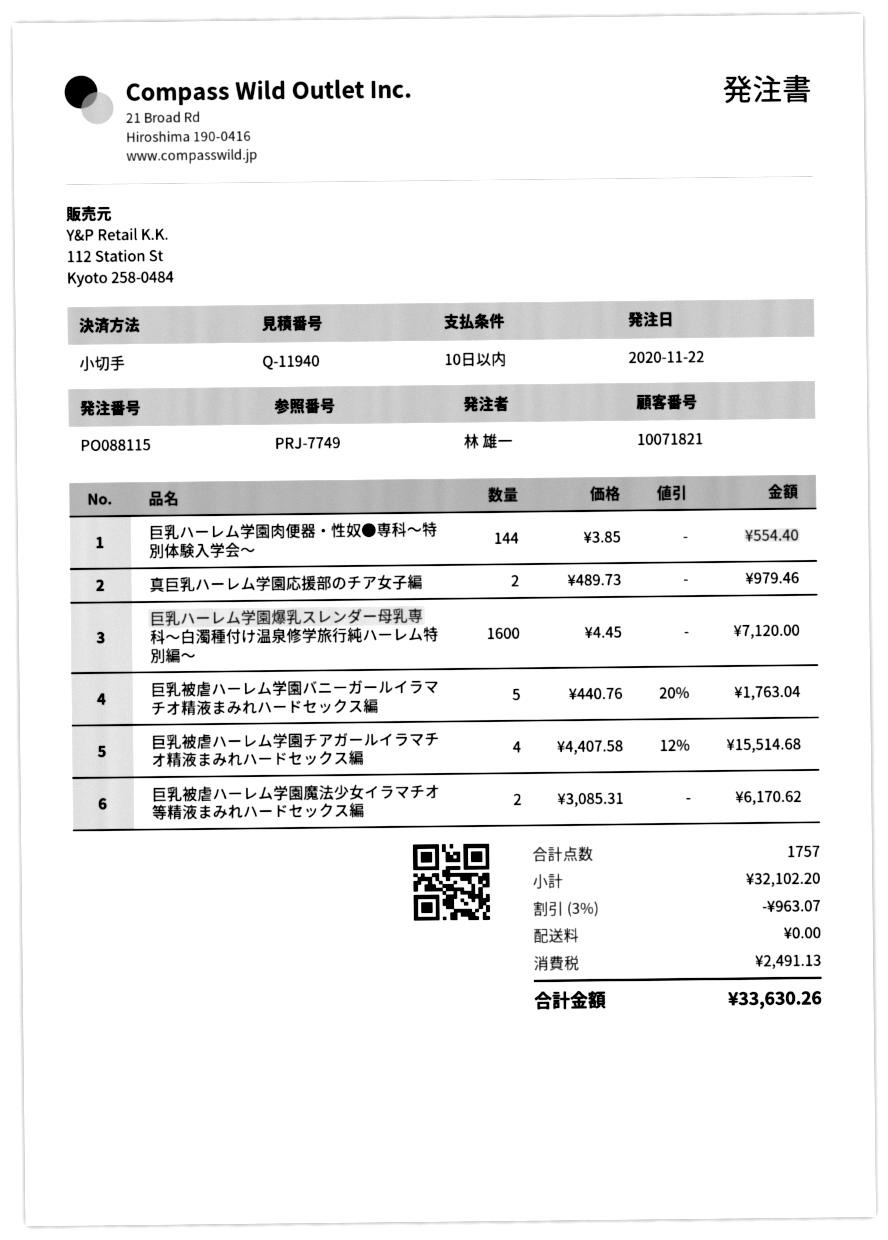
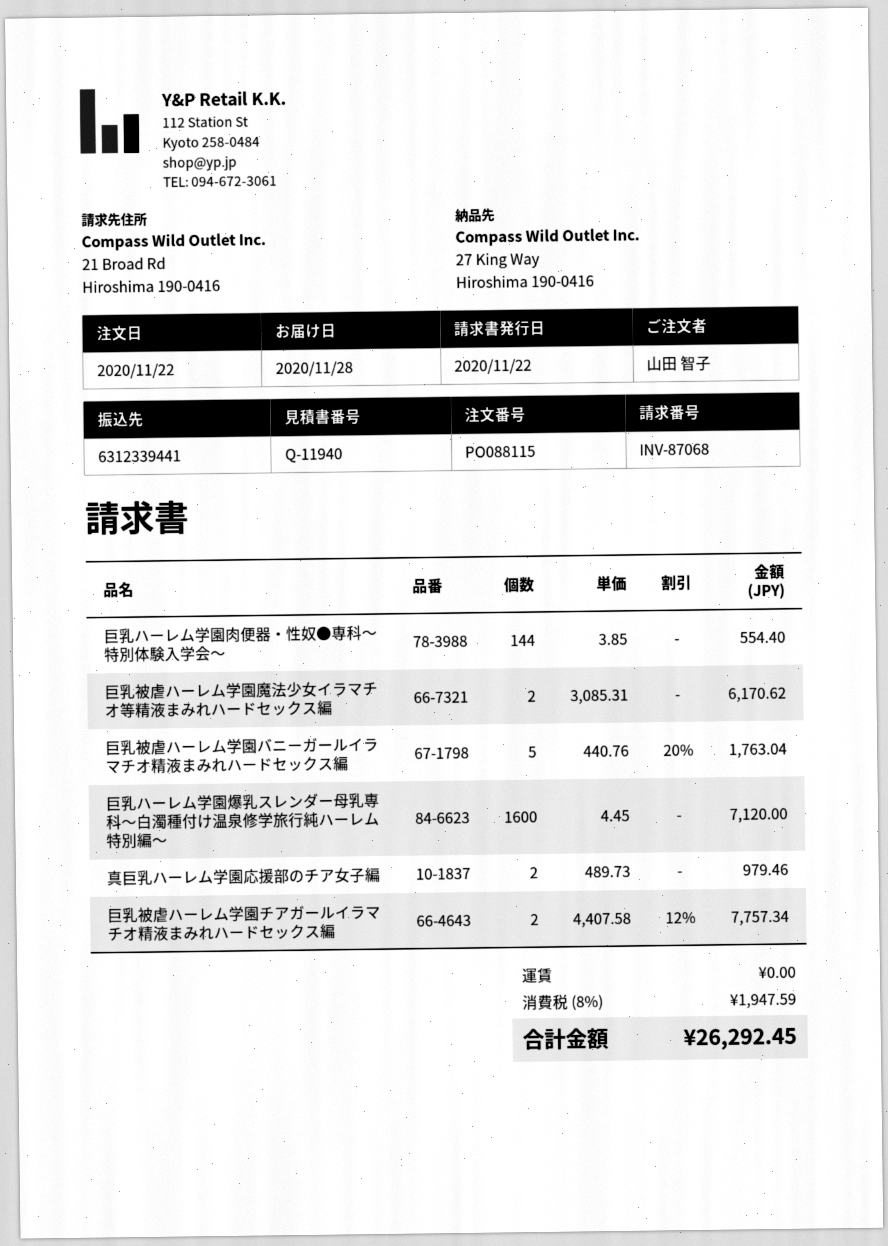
ordered by: 林 雄一 -> 山田 智子
巨乳被虐ハーレム学園チアガールイラマチオ精液まみれハードセックス編: 4 x 4407.58 - 12% = 15514.68 -> 2 x 4407.58 - 12% = 7757.34
discount: 3% = 963.07 -> none
tax: 2491.13 -> 1947.59
total: 33630.26 -> 26292.45

